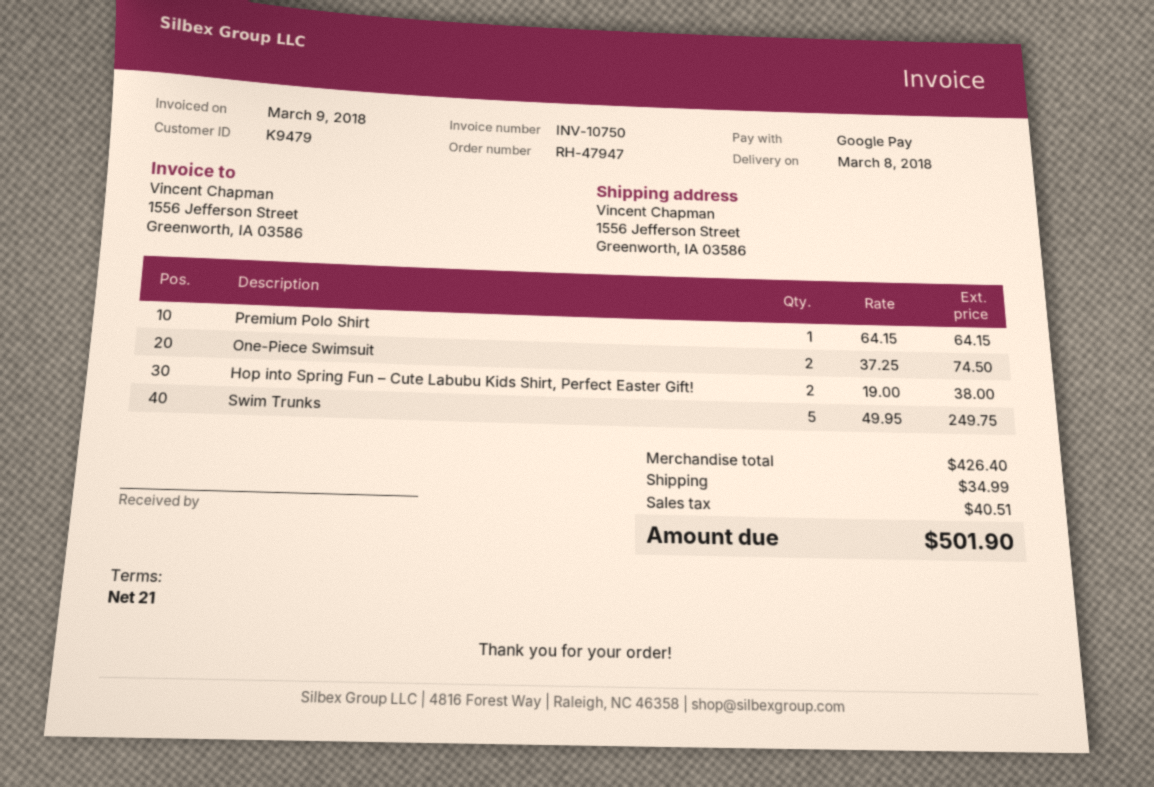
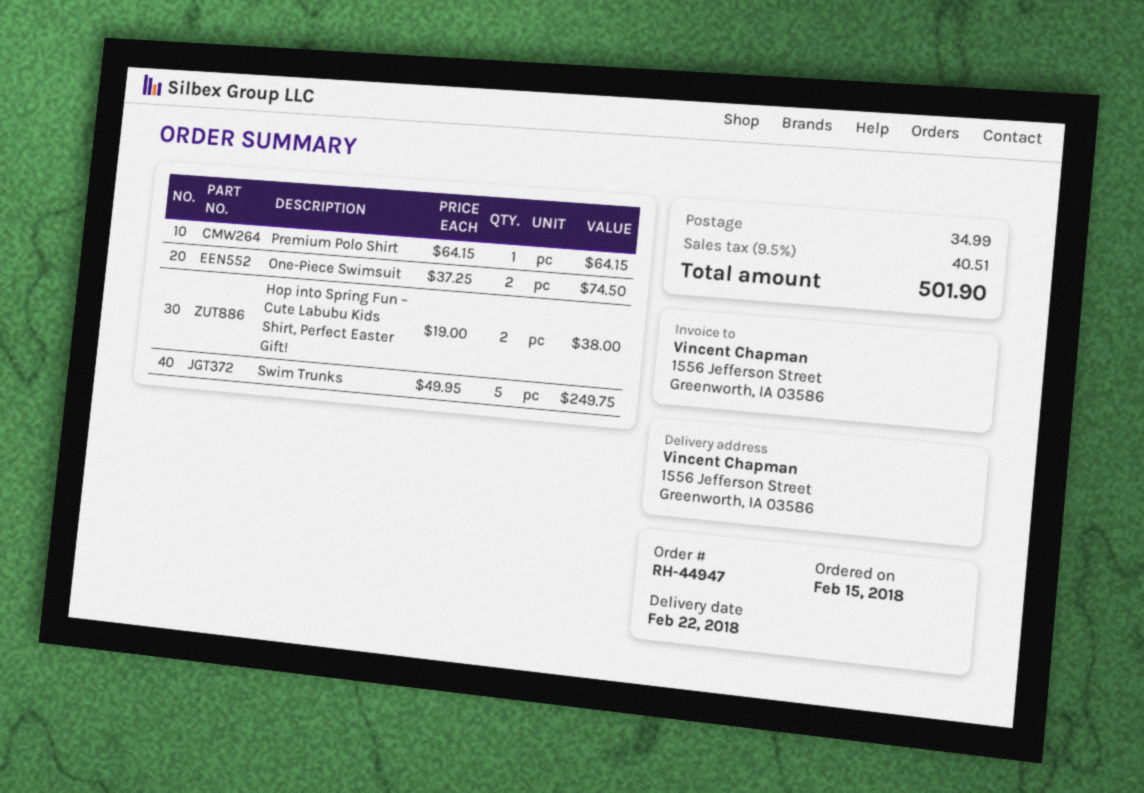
order number: RH-47947 -> RH-44947
delivery date: 2018-03-08 -> 2018-02-22

